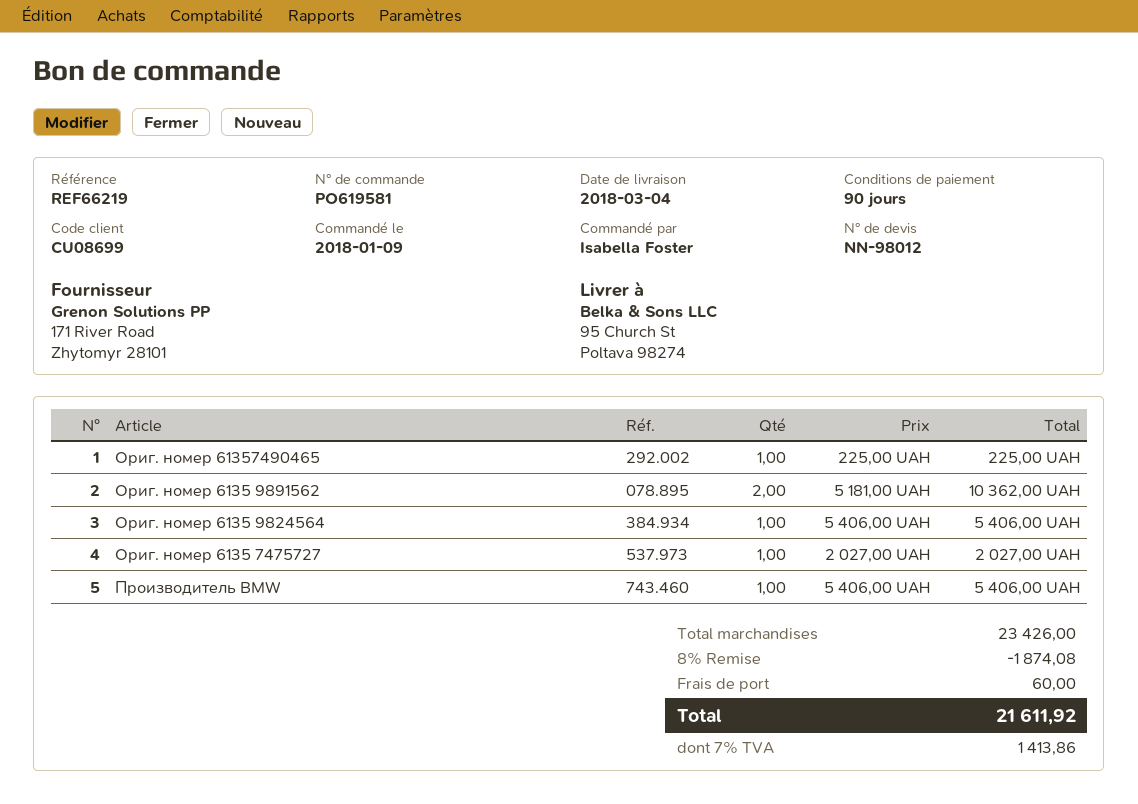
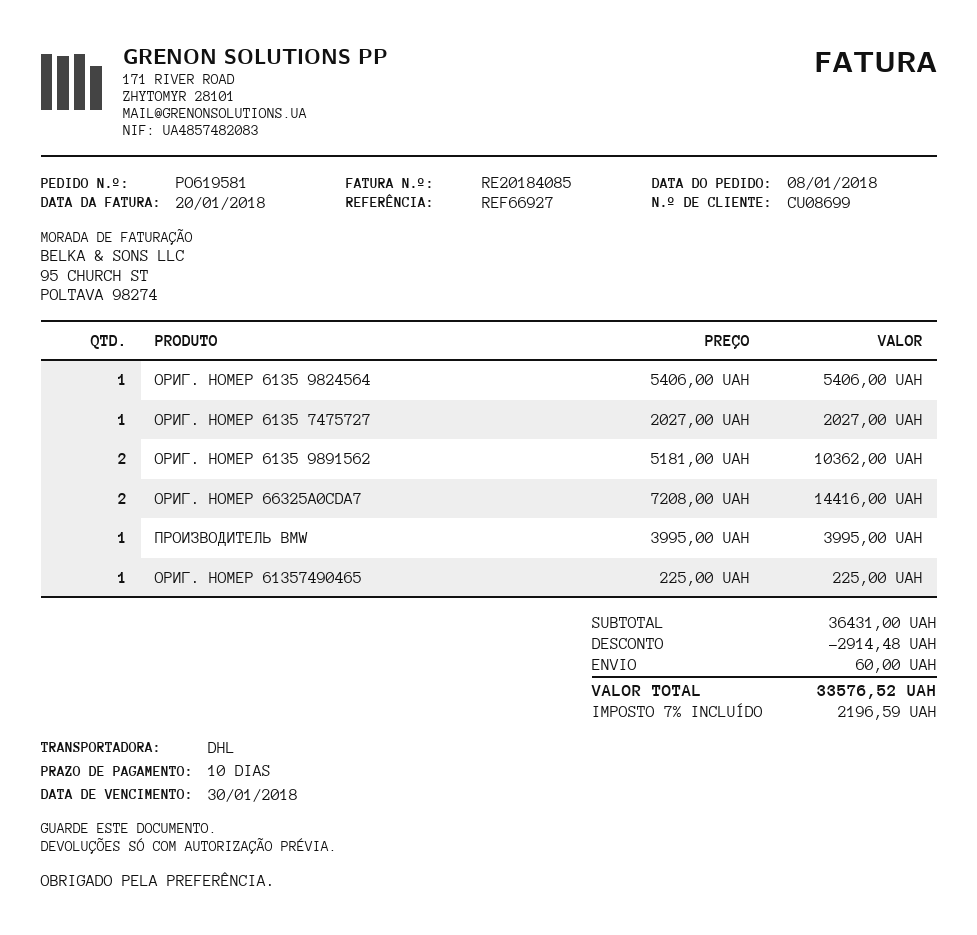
order date: 2018-01-09 -> 2018-01-08
payment terms: 90 days -> 10 days
reference: REF66219 -> REF66927
Производитель BMW: 1 x 5406.00 = 5406.00 -> 1 x 3995.00 = 3995.00
ОРИГ. НОМЕР 66325A0CDA7: none -> 2 x 7208.00 = 14416.00
subtotal: 23426.00 -> 36431.00
discount: 1874.08 -> 2914.48
tax: 7% = 1413.86 -> 7% = 2196.59
total: 21611.92 -> 33576.52

